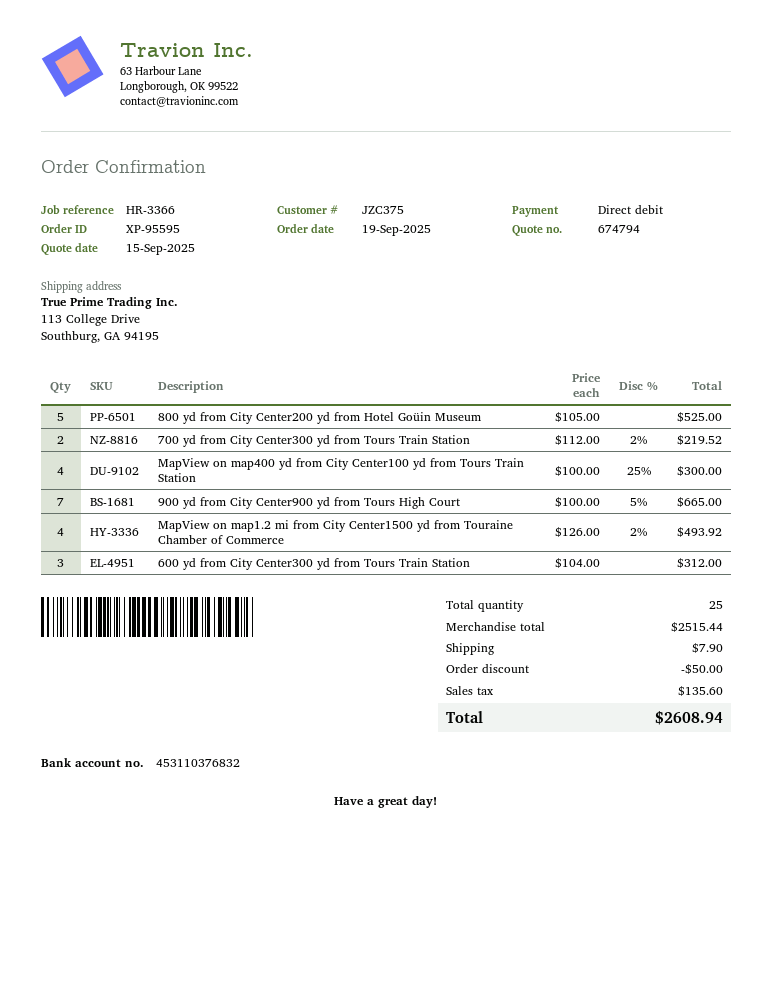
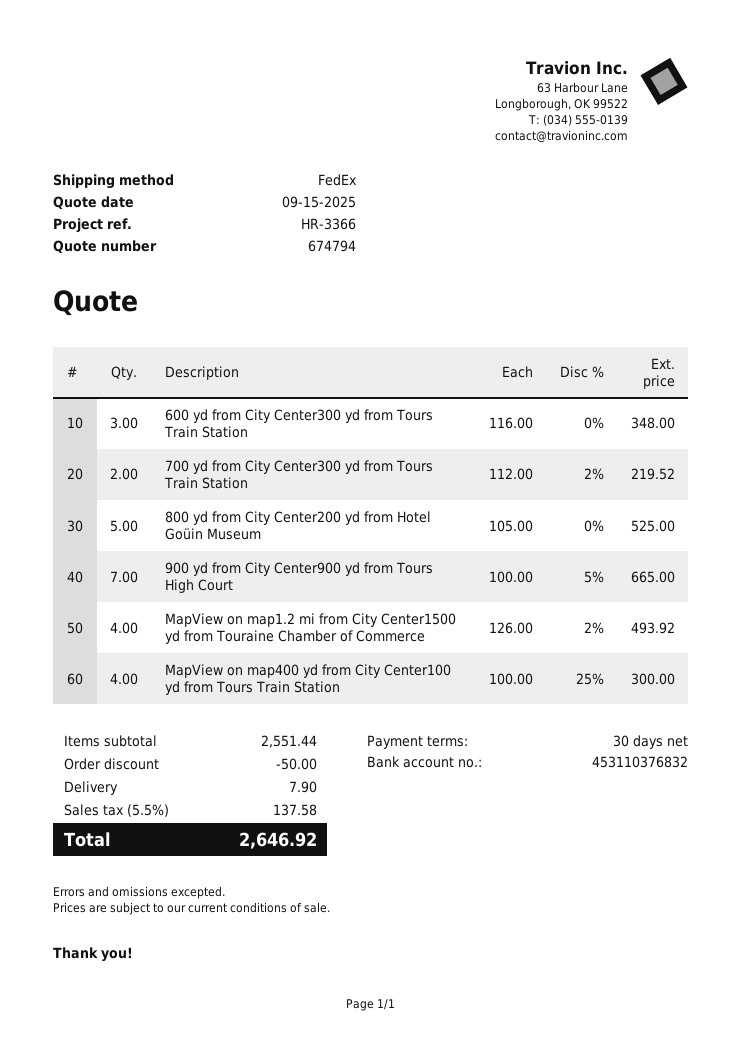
600 yd from City Center300 yd from Tours Train Station: 3 x 104.00 = 312.00 -> 3 x 116.00 = 348.00
subtotal: 2515.44 -> 2551.44
tax: 135.60 -> 137.58
total: 2608.94 -> 2646.92

